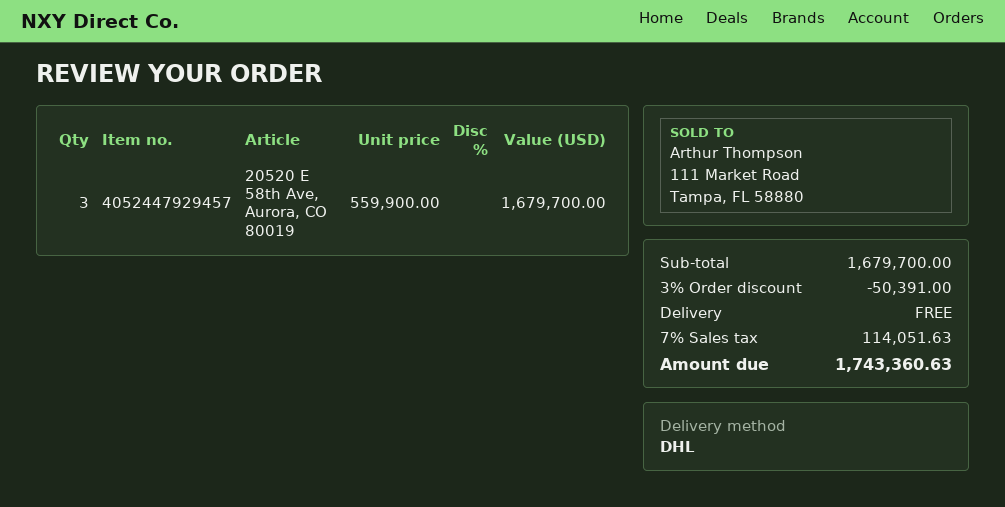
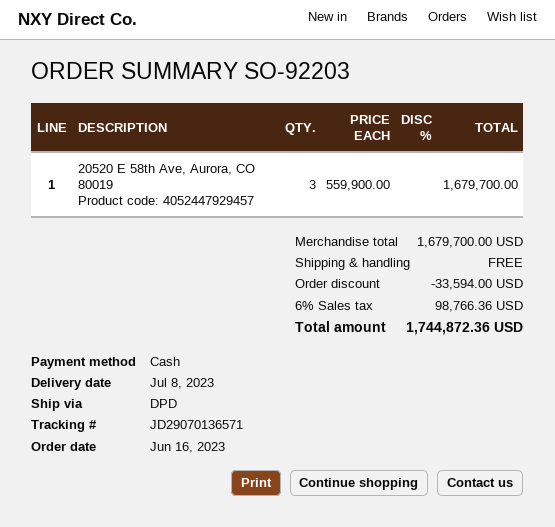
shipping method: DHL -> DPD
discount: 50391.00 -> 33594.00
tax: 7% = 114051.63 -> 6% = 98766.36
total: 1743360.63 -> 1744872.36

